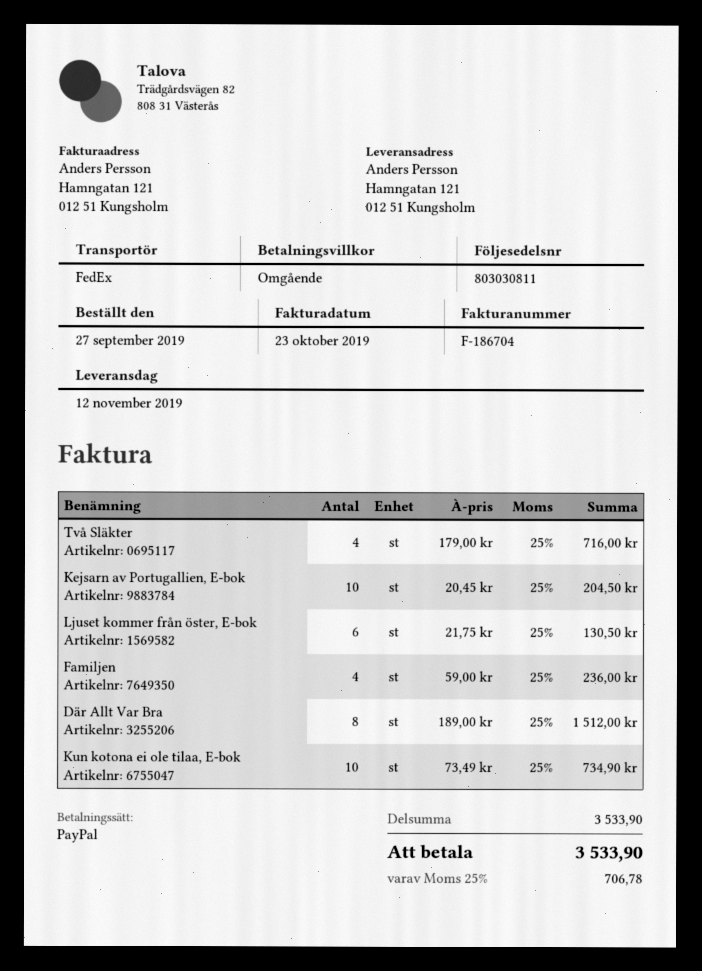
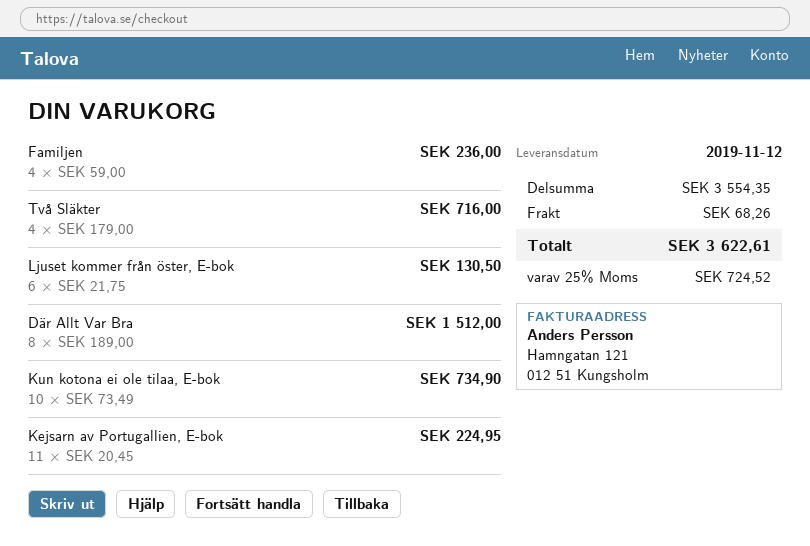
Kejsarn av Portugallien, E-bok: 10 x 20.45 = 204.50 -> 11 x 20.45 = 224.95
subtotal: 3533.90 -> 3554.35
shipping: none -> 68.26
tax: 25% = 706.78 -> 25% = 724.52
total: 3533.90 -> 3622.61

